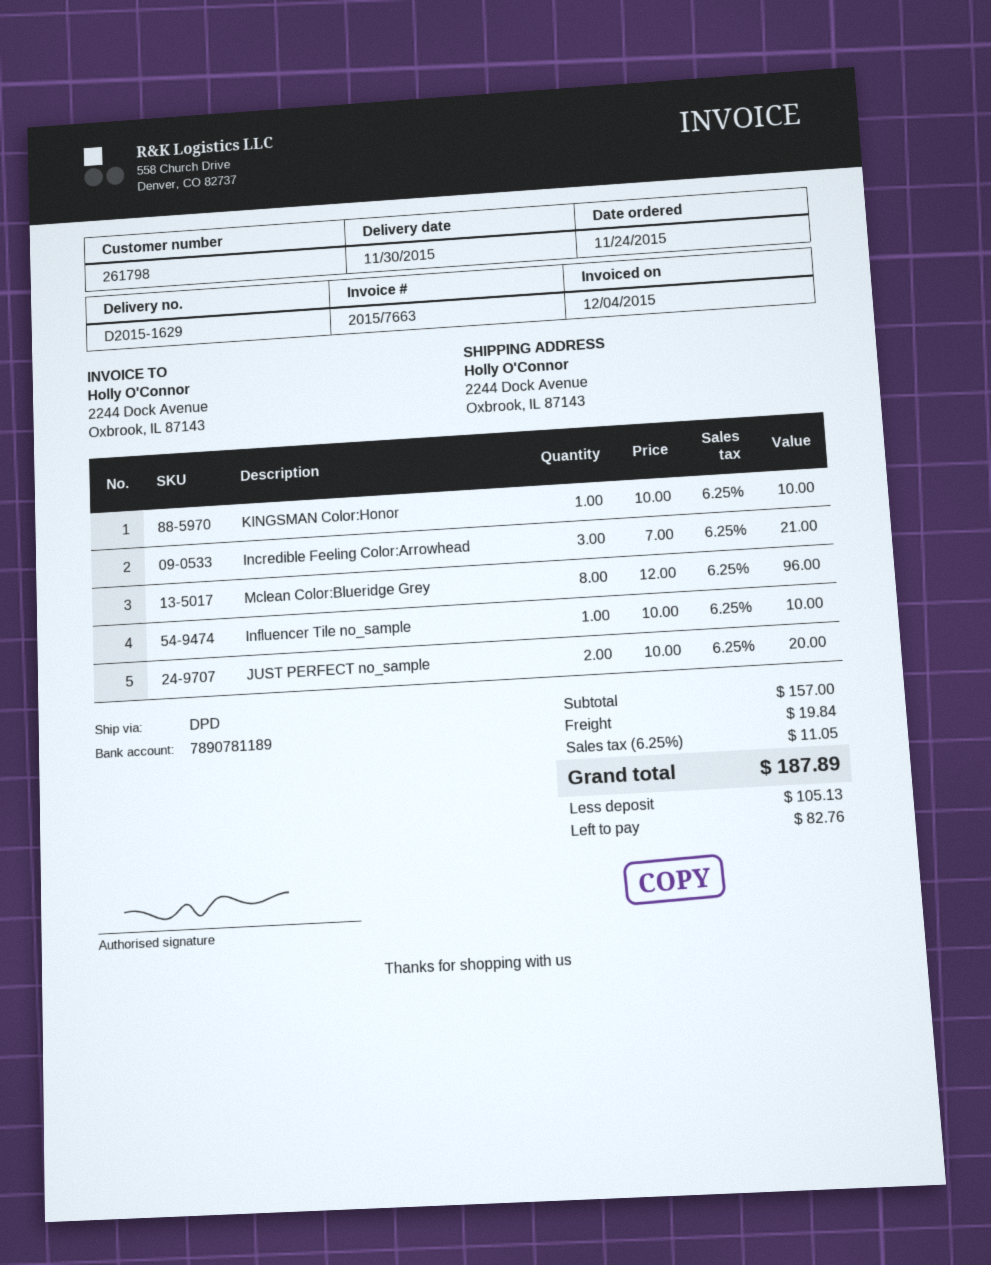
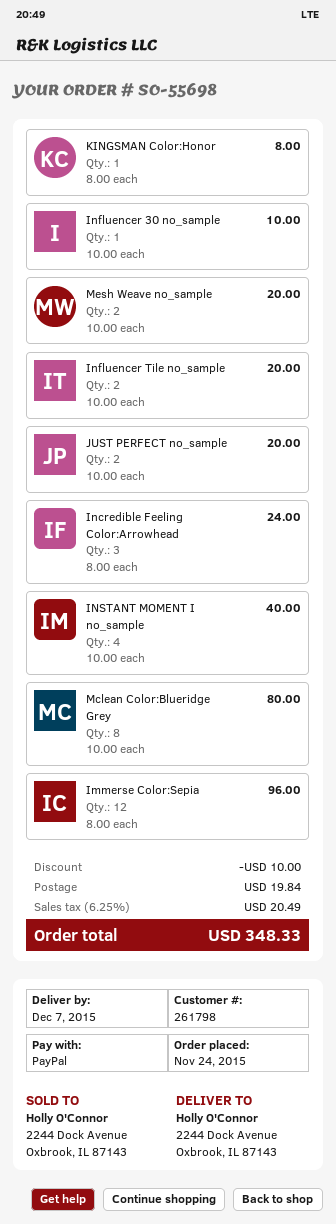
delivery date: 2015-11-30 -> 2015-12-07
KINGSMAN Color:Honor: 1 x 10.00 = 10.00 -> 1 x 8.00 = 8.00
Incredible Feeling Color:Arrowhead: 3 x 7.00 = 21.00 -> 3 x 8.00 = 24.00
Mclean Color:Blueridge Grey: 8 x 12.00 = 96.00 -> 8 x 10.00 = 80.00
Influencer Tile no_sample: 1 x 10.00 = 10.00 -> 2 x 10.00 = 20.00
Influencer 30 no_sample: none -> 1 x 10.00 = 10.00
Mesh Weave no_sample: none -> 2 x 10.00 = 20.00
INSTANT MOMENT I no_sample: none -> 4 x 10.00 = 40.00
Immerse Color:Sepia: none -> 12 x 8.00 = 96.00
discount: none -> 10.00
tax: 6.25% = 11.05 -> 6.25% = 20.49
total: 187.89 -> 348.33

